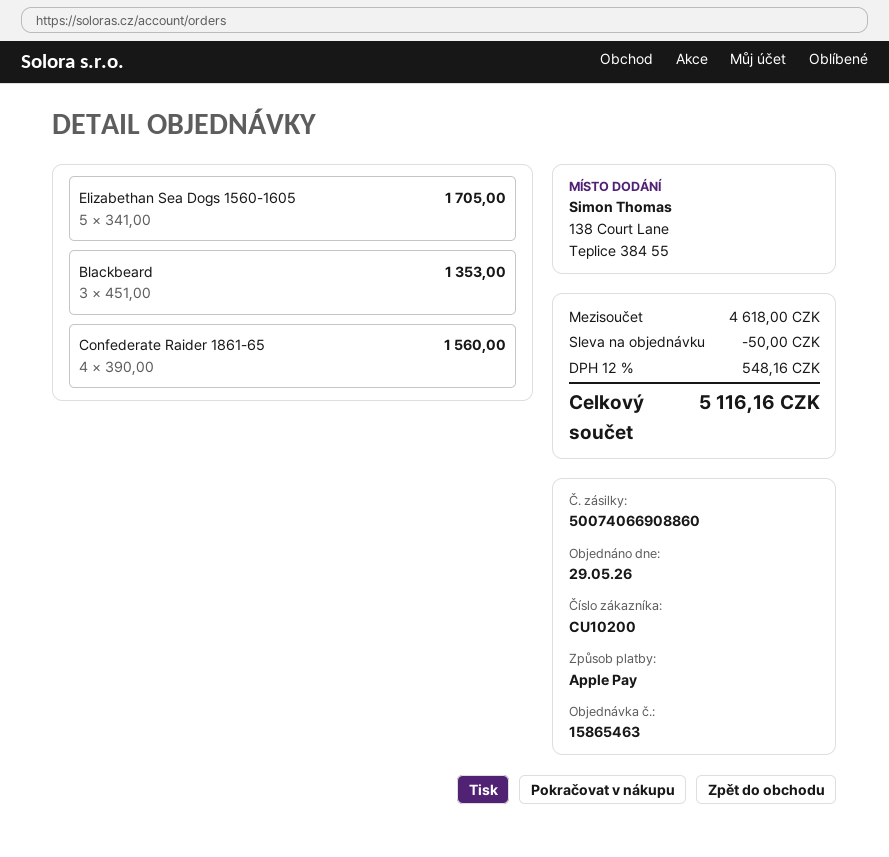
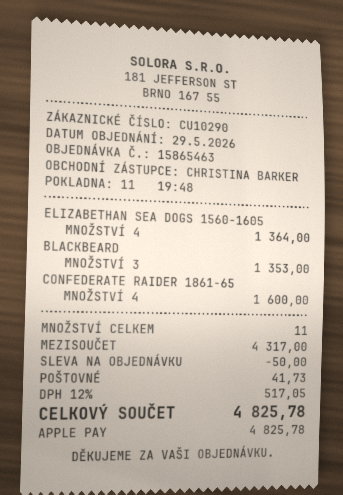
customer number: CU10200 -> CU10290
Elizabethan Sea Dogs 1560-1605: 5 for 1705.00 -> 4 for 1364.00
Confederate Raider 1861-65: 4 for 1560.00 -> 4 for 1600.00
subtotal: 4618.00 -> 4317.00
shipping: none -> 41.73
tax: 12% = 548.16 -> 12% = 517.05
total: 5116.16 -> 4825.78

